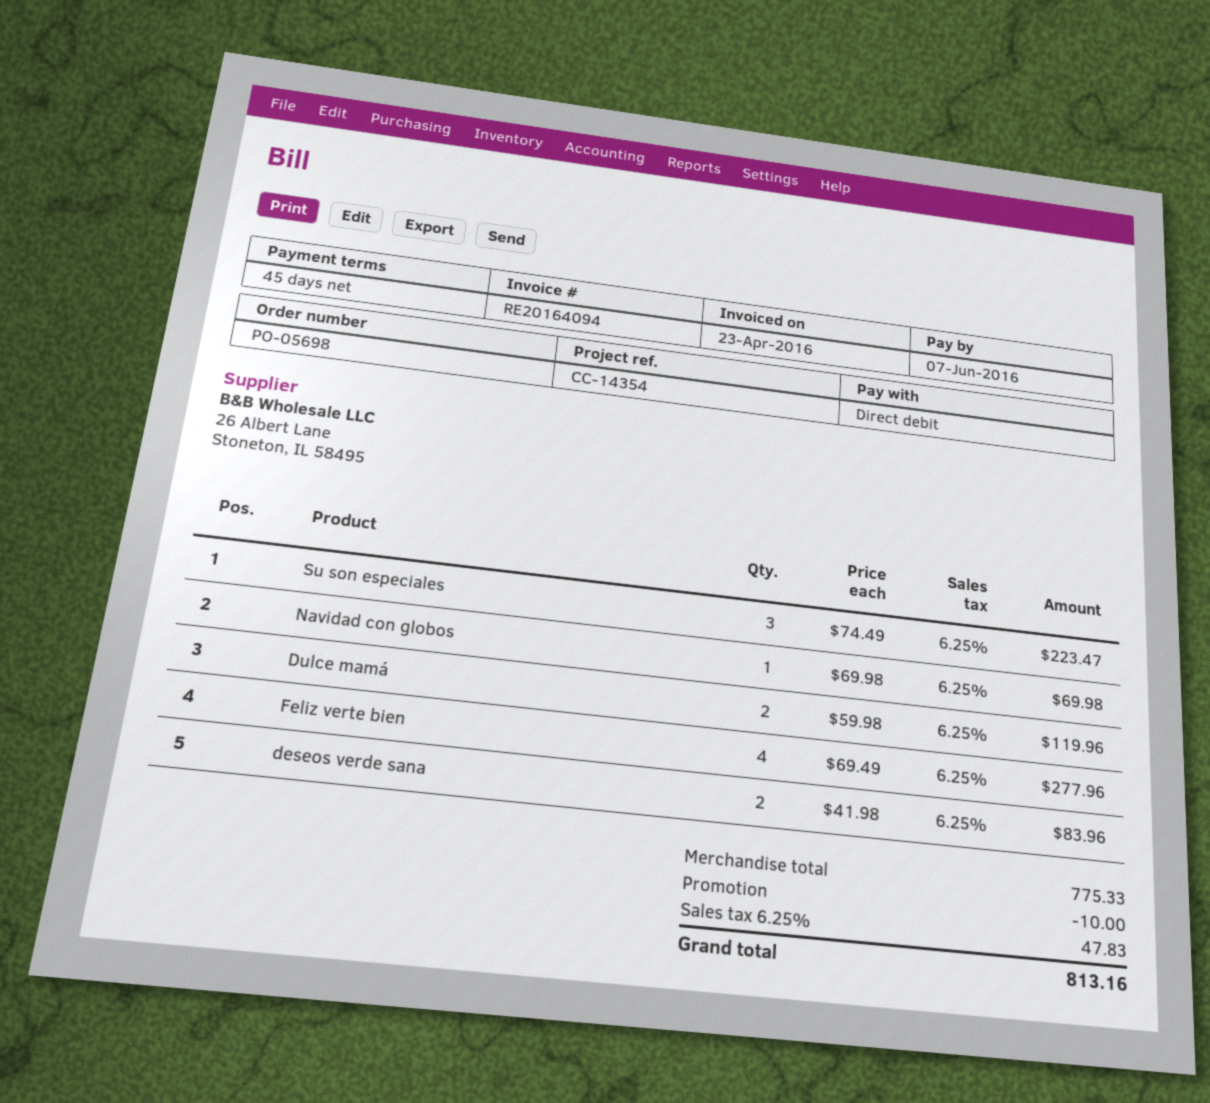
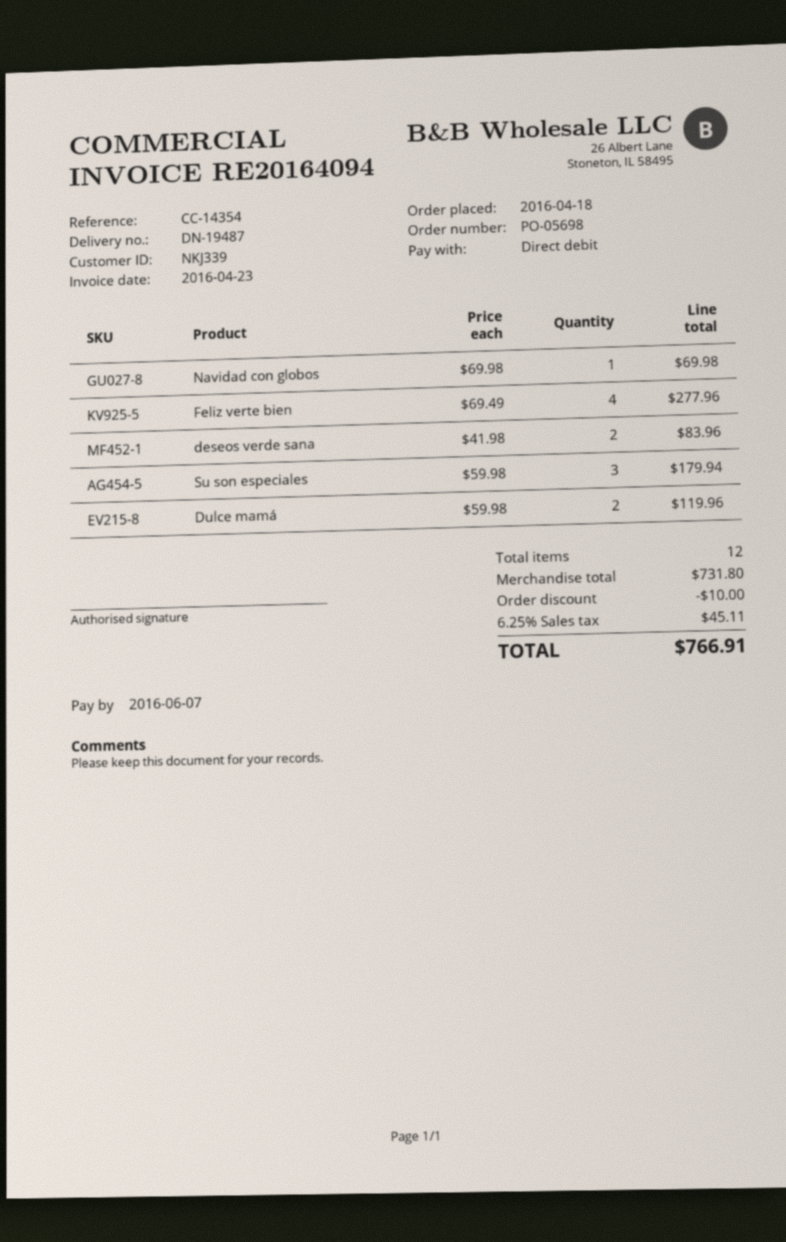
Su son especiales: 3 x 74.49 = 223.47 -> 3 x 59.98 = 179.94
subtotal: 775.33 -> 731.80
tax: 6.25% = 47.83 -> 6.25% = 45.11
total: 813.16 -> 766.91

